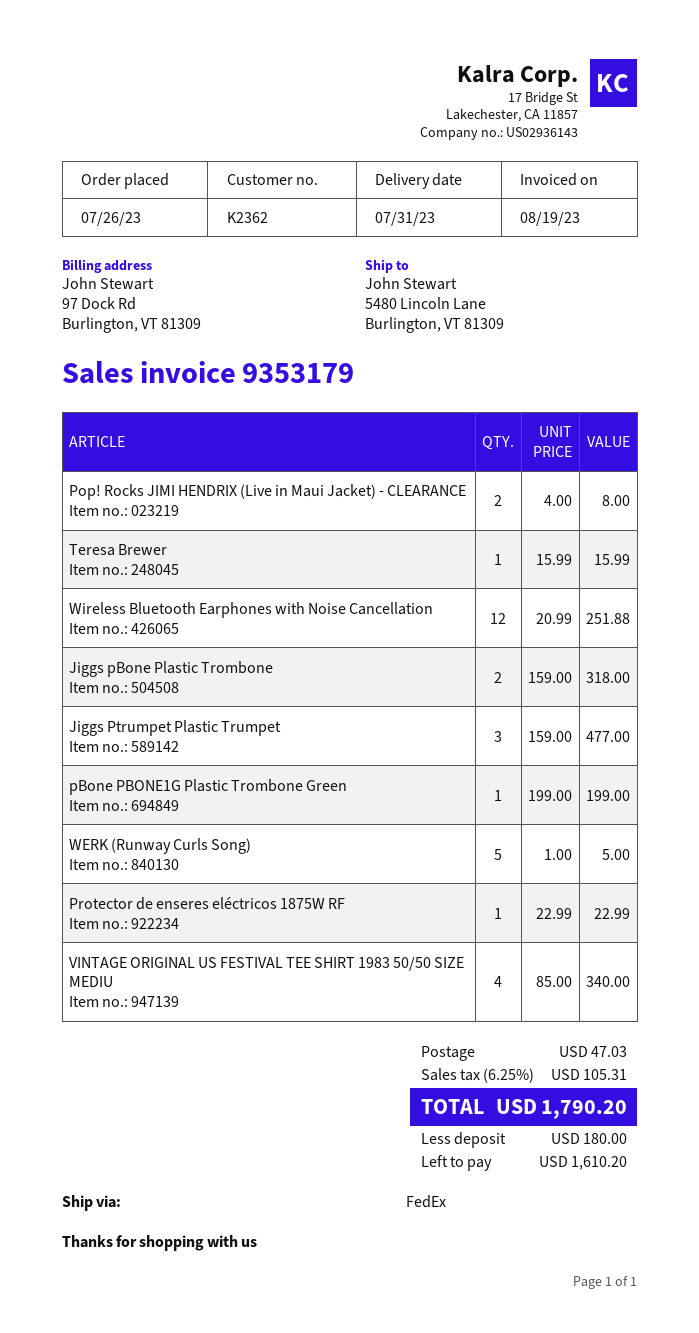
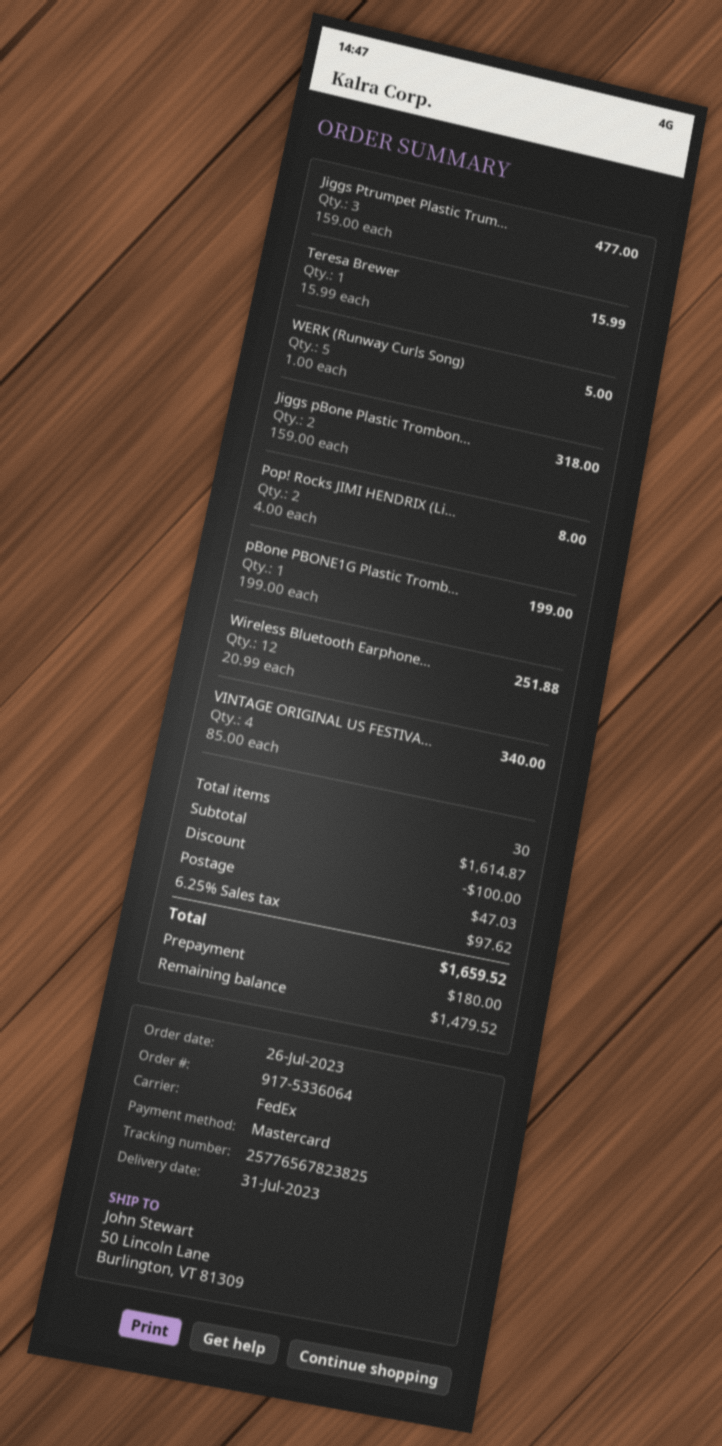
ship to: 5480 Lincoln Lane, Burlington, VT 81309 -> 50 Lincoln Lane, Burlington, VT 81309
Protector de enseres eléctricos 1875W RF: 1 x 22.99 = 22.99 -> none
discount: none -> 100.00
tax: 6.25% = 105.31 -> 6.25% = 97.62
total: 1790.20 -> 1659.52
balance: 1610.20 -> 1479.52

